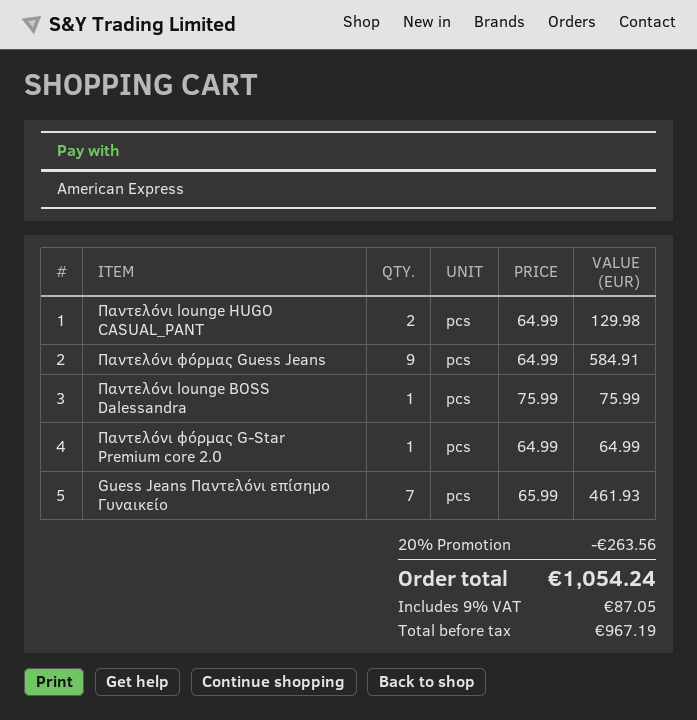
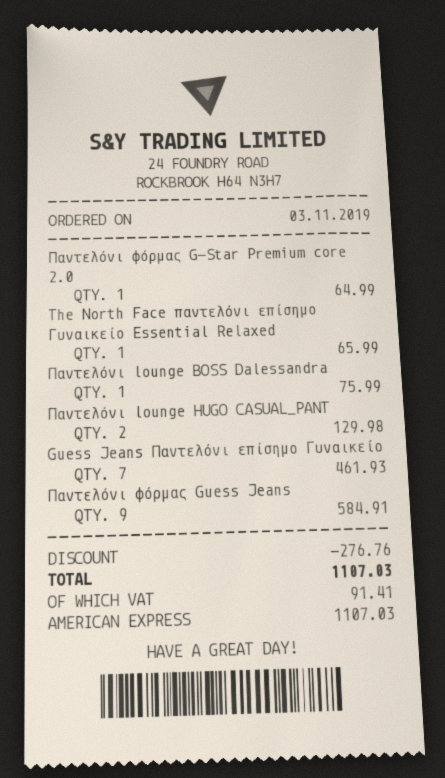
The North Face παντελόνι επίσημο Γυναικείο Essential Relaxed: none -> 1 for 65.99
discount: 263.56 -> 276.76
tax: 87.05 -> 91.41
total: 1054.24 -> 1107.03

